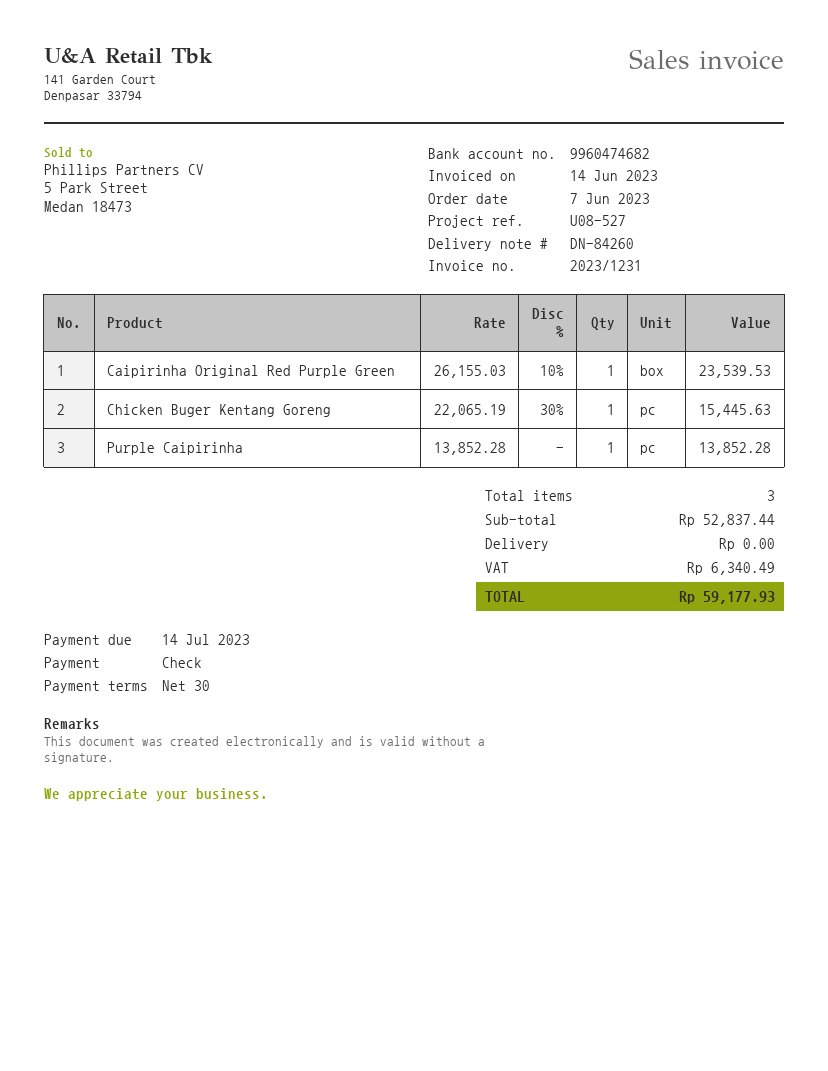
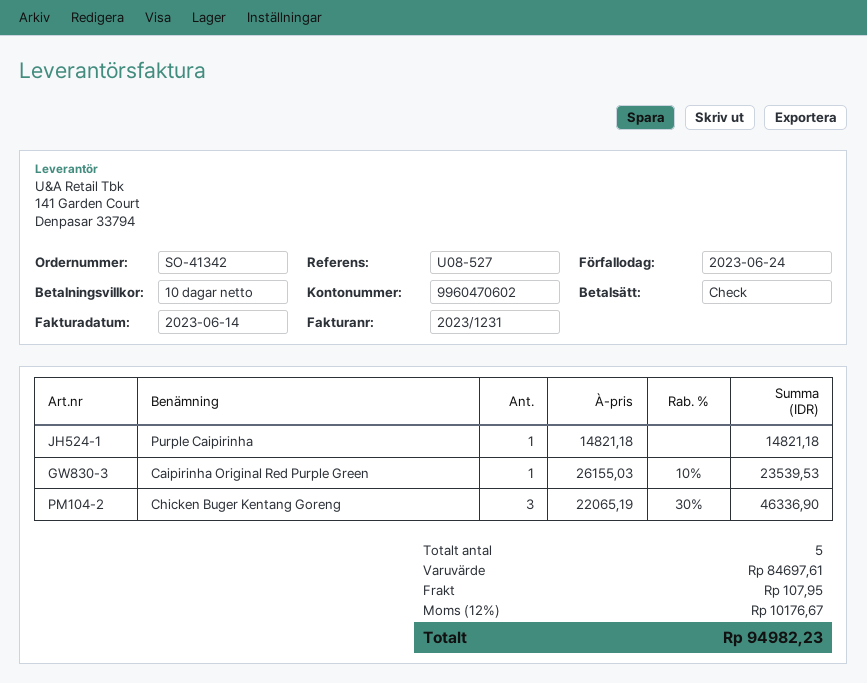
payment terms: 30 days -> 10 days
due date: 2023-07-14 -> 2023-06-24
bank account: 9960474682 -> 9960470602
Chicken Buger Kentang Goreng: 1 x 22065.19 - 30% = 15445.63 -> 3 x 22065.19 - 30% = 46336.90
Purple Caipirinha: 1 x 13852.28 = 13852.28 -> 1 x 14821.18 = 14821.18
total quantity: 3 -> 5
subtotal: 52837.44 -> 84697.61
shipping: 0.00 -> 107.95
tax: 6340.49 -> 10176.67
total: 59177.93 -> 94982.23

